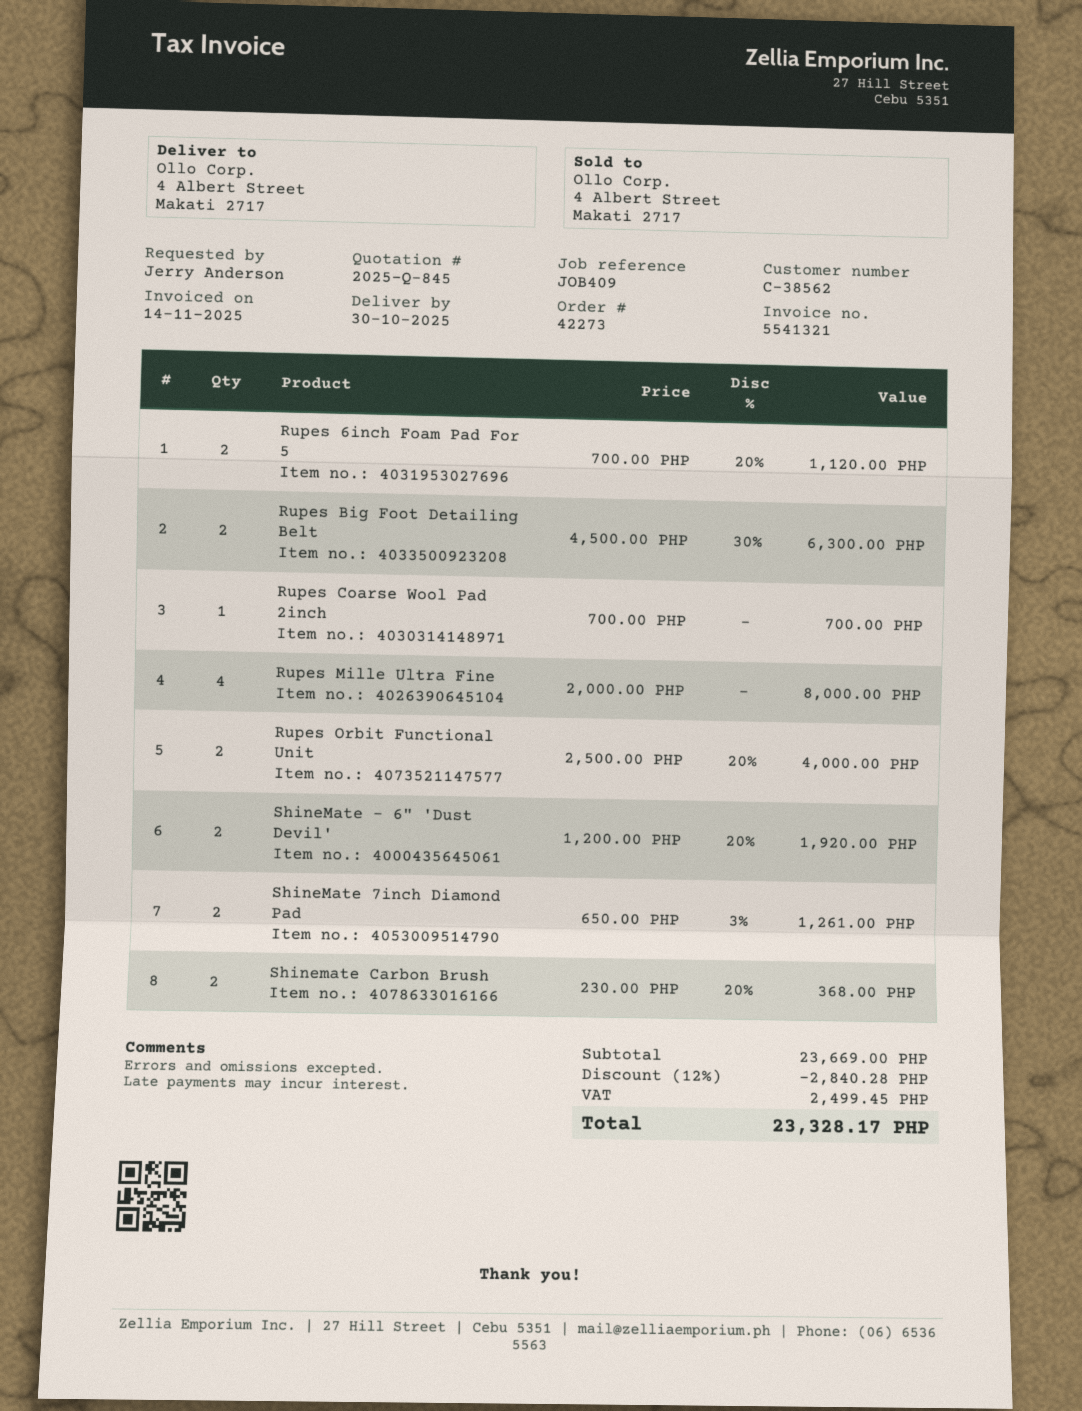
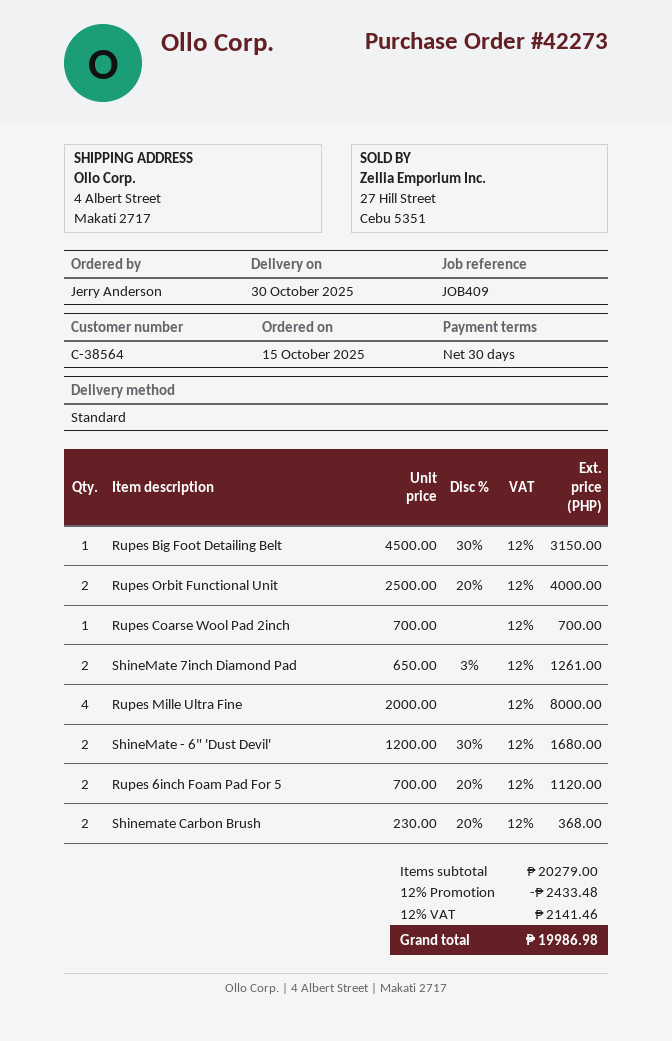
customer number: C-38562 -> C-38564
Rupes Big Foot Detailing Belt: 2 x 4500.00 - 30% = 6300.00 -> 1 x 4500.00 - 30% = 3150.00
ShineMate - 6" 'Dust Devil': 2 x 1200.00 - 20% = 1920.00 -> 2 x 1200.00 - 30% = 1680.00
subtotal: 23669.00 -> 20279.00
discount: 12% = 2840.28 -> 12% = 2433.48
tax: 2499.45 -> 2141.46
total: 23328.17 -> 19986.98

